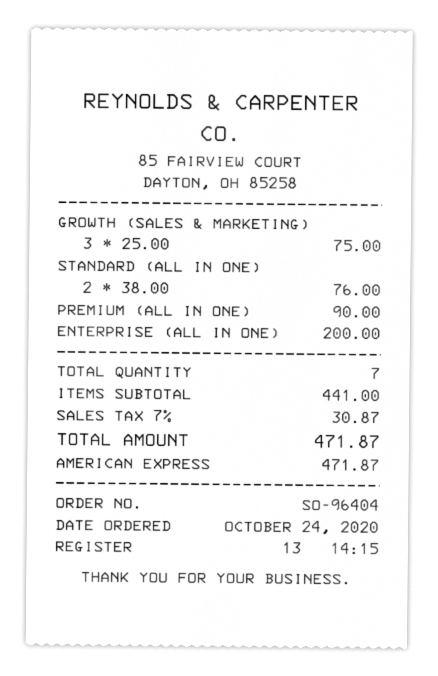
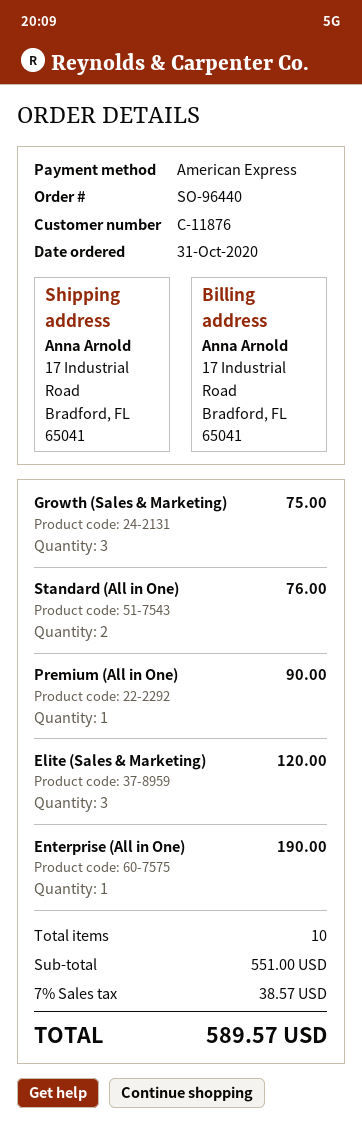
order number: SO-96404 -> SO-96440
order date: 2020-10-24 -> 2020-10-31
ENTERPRISE (ALL IN ONE): 1 for 200.00 -> 1 for 190.00
Elite (Sales & Marketing): none -> 3 for 120.00
total quantity: 7 -> 10
subtotal: 441.00 -> 551.00
tax: 7% = 30.87 -> 7% = 38.57
total: 471.87 -> 589.57

